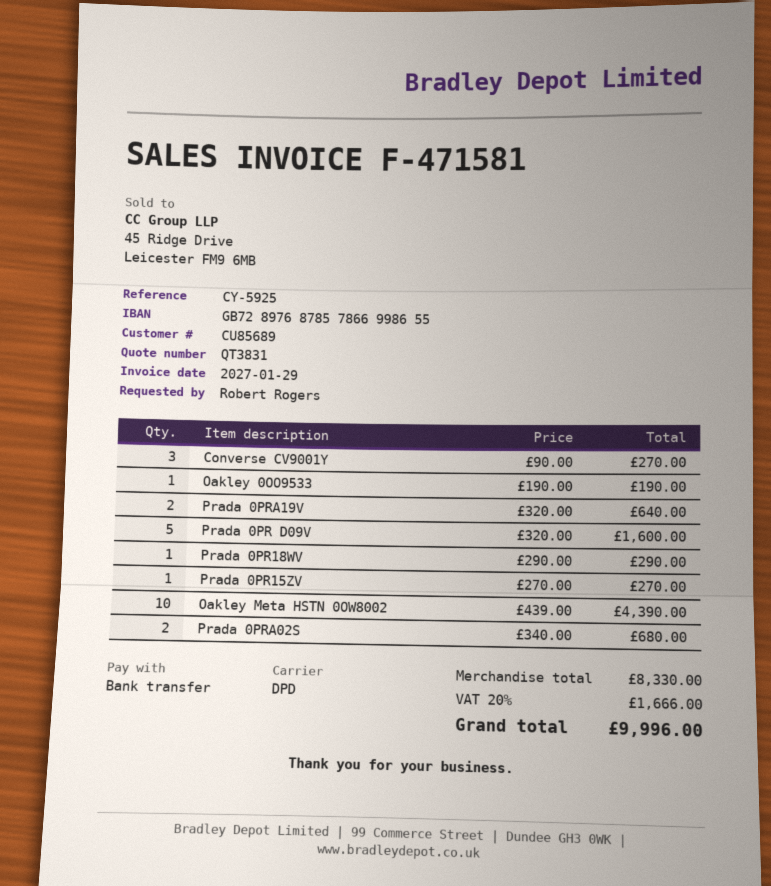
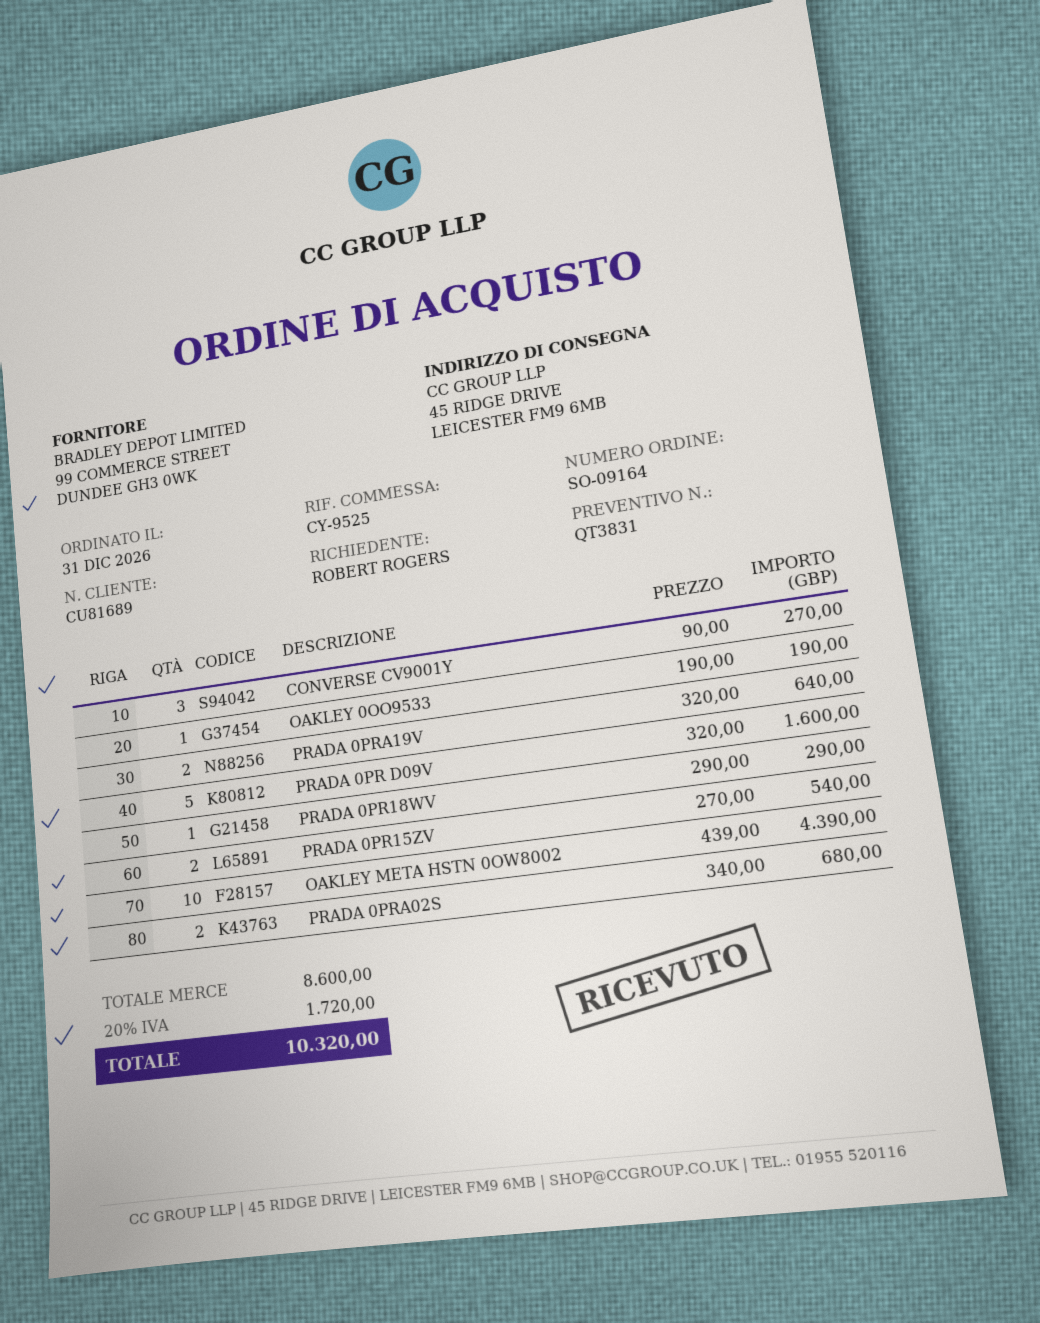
customer number: CU85689 -> CU81689
reference: CY-5925 -> CY-9525
Prada 0PR15ZV: 1 x 270.00 = 270.00 -> 2 x 270.00 = 540.00
subtotal: 8330.00 -> 8600.00
tax: 20% = 1666.00 -> 20% = 1720.00
total: 9996.00 -> 10320.00

